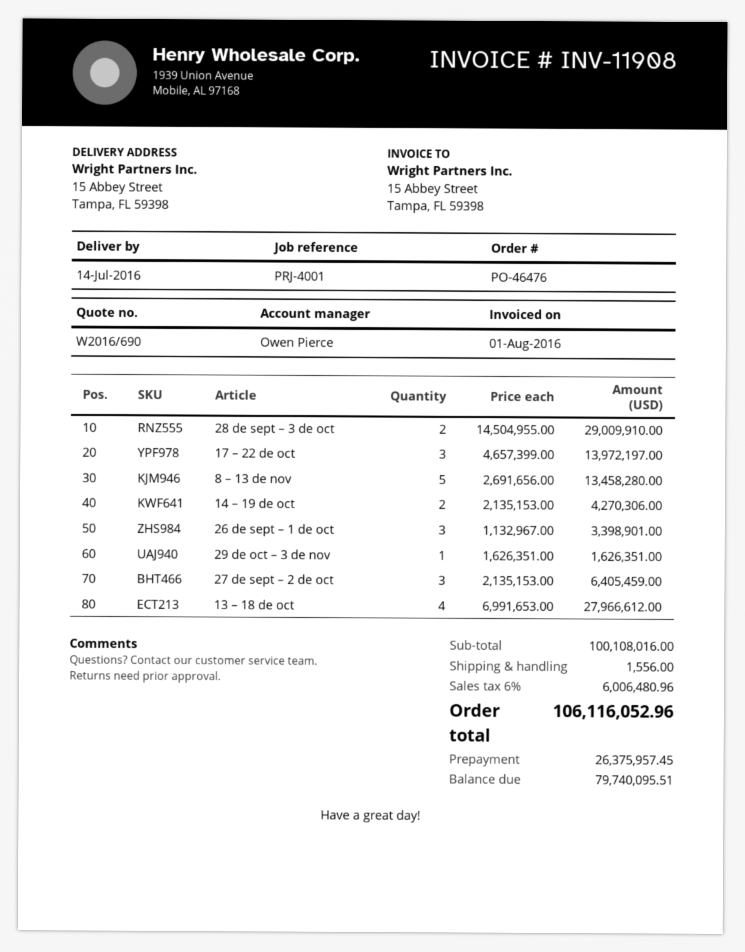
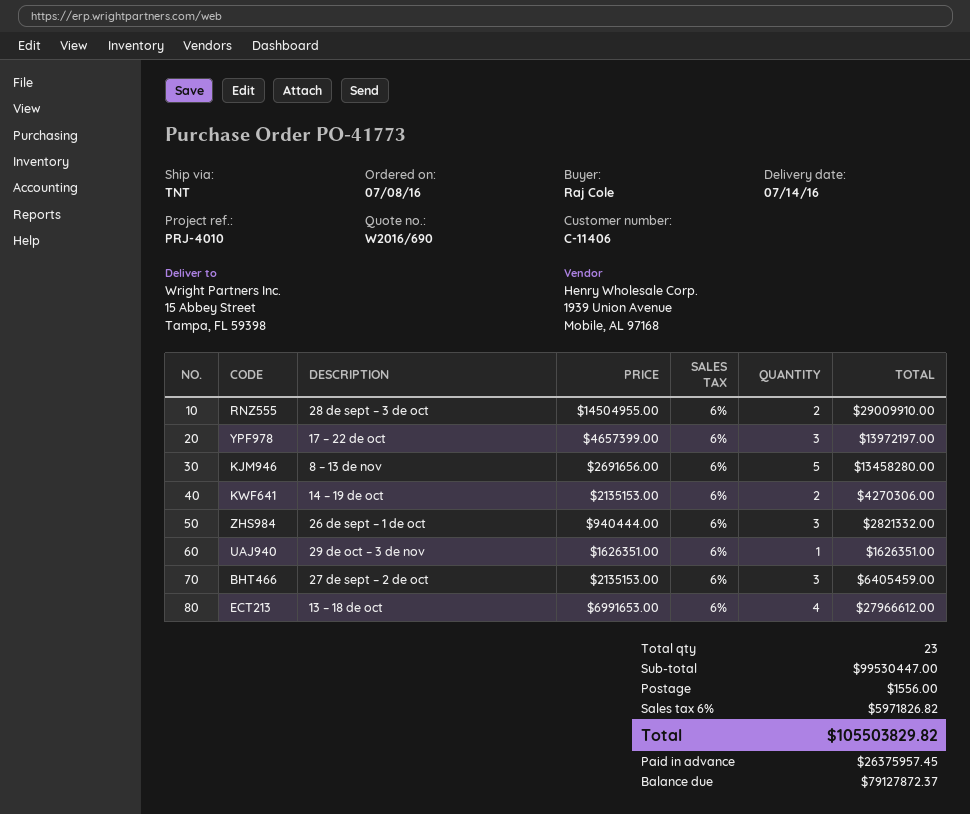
order number: PO-46476 -> PO-41773
reference: PRJ-4001 -> PRJ-4010
26 de sept – 1 de oct: 3 x 1132967.00 = 3398901.00 -> 3 x 940444.00 = 2821332.00
subtotal: 100108016.00 -> 99530447.00
tax: 6% = 6006480.96 -> 6% = 5971826.82
total: 106116052.96 -> 105503829.82
balance: 79740095.51 -> 79127872.37

